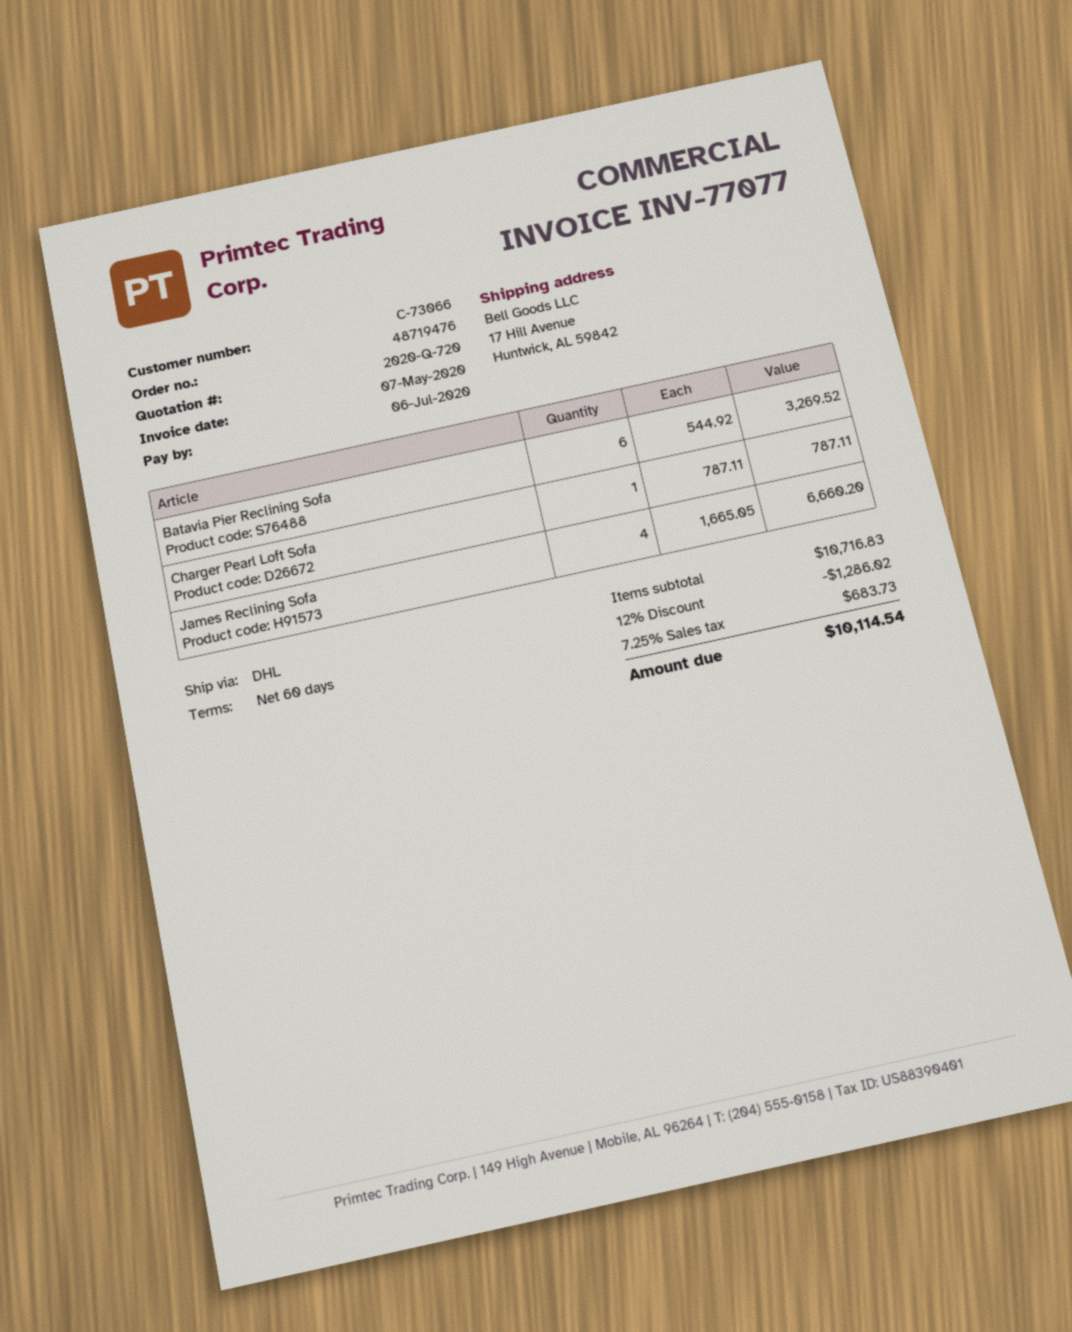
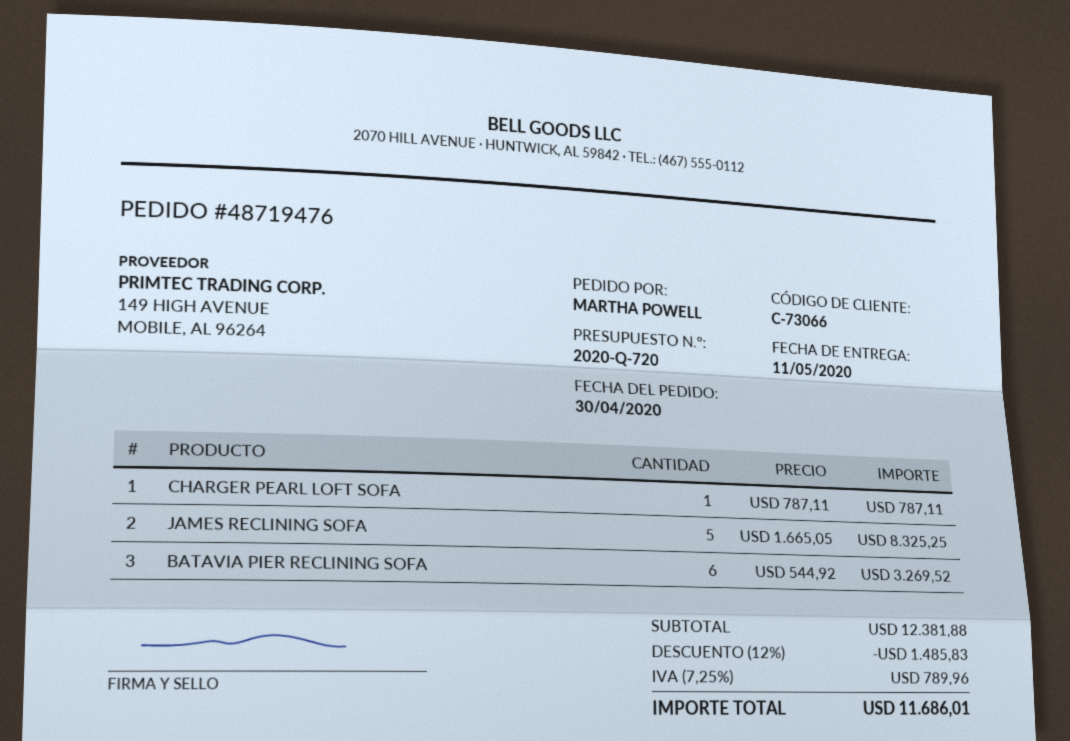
James Reclining Sofa: 4 x 1665.05 = 6660.20 -> 5 x 1665.05 = 8325.25
subtotal: 10716.83 -> 12381.88
discount: 12% = 1286.02 -> 12% = 1485.83
tax: 7.25% = 683.73 -> 7.25% = 789.96
total: 10114.54 -> 11686.01

